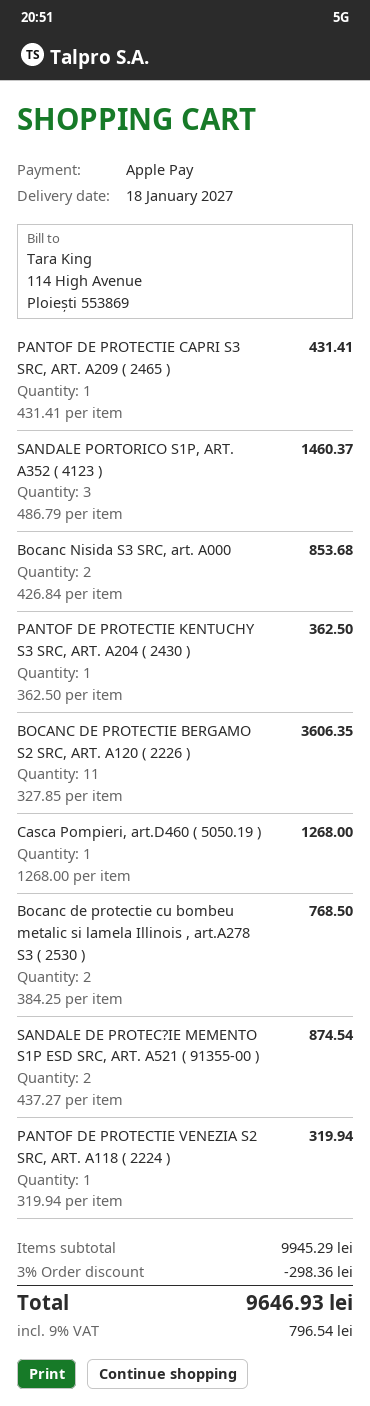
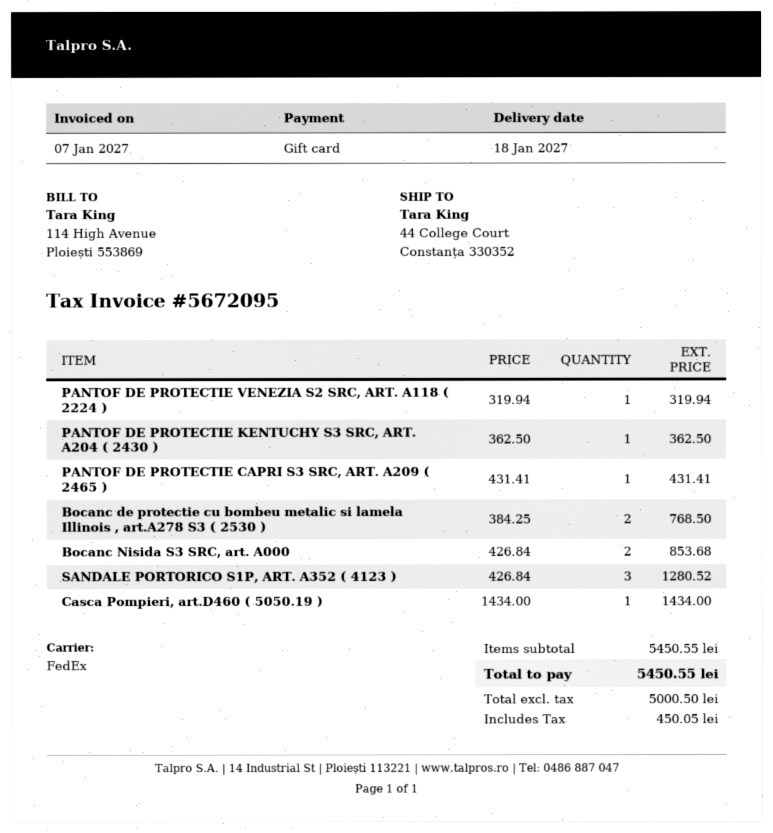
payment method: Apple Pay -> gift card
SANDALE PORTORICO S1P, ART. A352 ( 4123 ): 3 x 486.79 = 1460.37 -> 3 x 426.84 = 1280.52
BOCANC DE PROTECTIE BERGAMO S2 SRC, ART. A120 ( 2226 ): 11 x 327.85 = 3606.35 -> none
Casca Pompieri, art.D460 ( 5050.19 ): 1 x 1268.00 = 1268.00 -> 1 x 1434.00 = 1434.00
SANDALE DE PROTEC?IE MEMENTO S1P ESD SRC, ART. A521 ( 91355-00 ): 2 x 437.27 = 874.54 -> none
subtotal: 9945.29 -> 5450.55
discount: 3% = 298.36 -> none
tax: 796.54 -> 450.05
total: 9646.93 -> 5450.55

